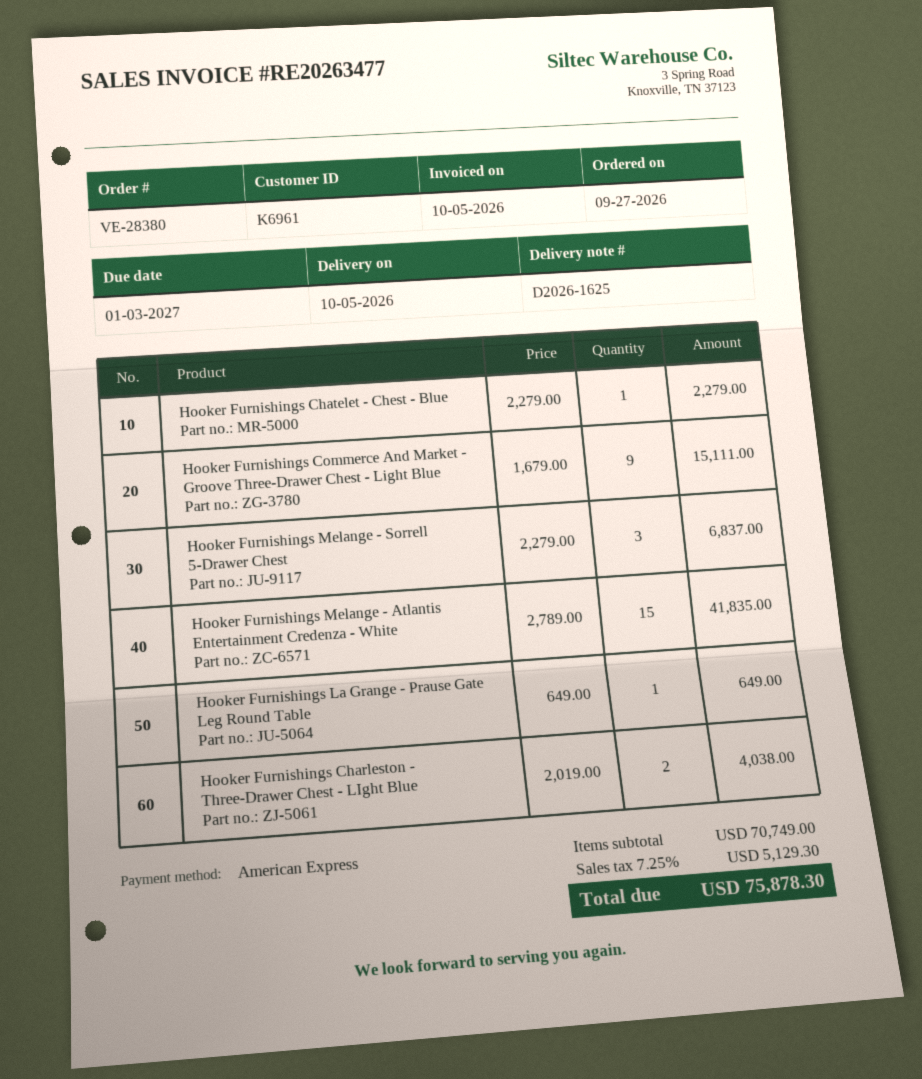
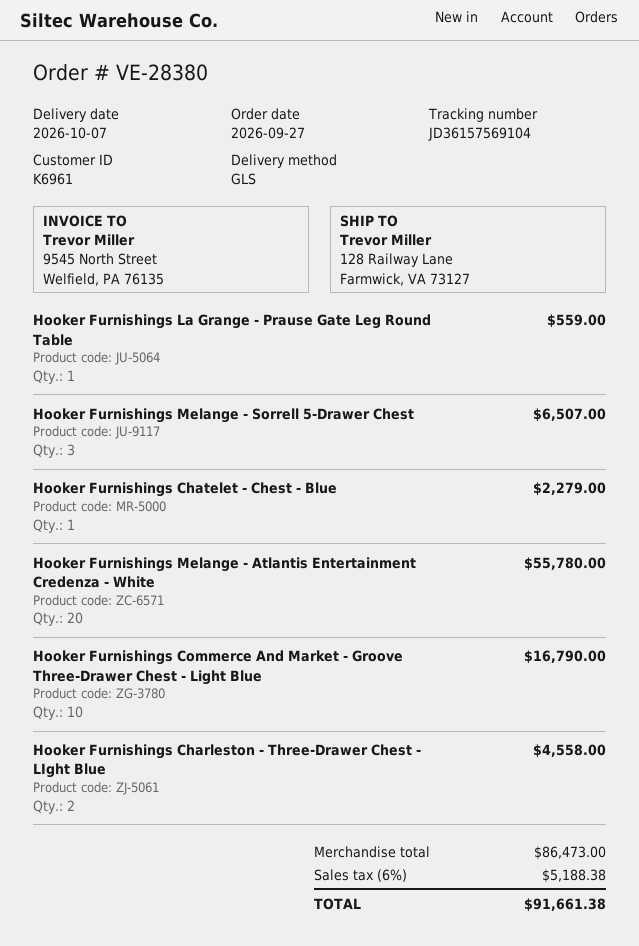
delivery date: 2026-10-05 -> 2026-10-07
Hooker Furnishings Commerce And Market - Groove Three-Drawer Chest - Light Blue: 9 for 15111.00 -> 10 for 16790.00
Hooker Furnishings Melange - Sorrell 5-Drawer Chest: 3 for 6837.00 -> 3 for 6507.00
Hooker Furnishings Melange - Atlantis Entertainment Credenza - White: 15 for 41835.00 -> 20 for 55780.00
Hooker Furnishings La Grange - Prause Gate Leg Round Table: 1 for 649.00 -> 1 for 559.00
Hooker Furnishings Charleston - Three-Drawer Chest - LIght Blue: 2 for 4038.00 -> 2 for 4558.00
subtotal: 70749.00 -> 86473.00
tax: 7.25% = 5129.30 -> 6% = 5188.38
total: 75878.30 -> 91661.38

